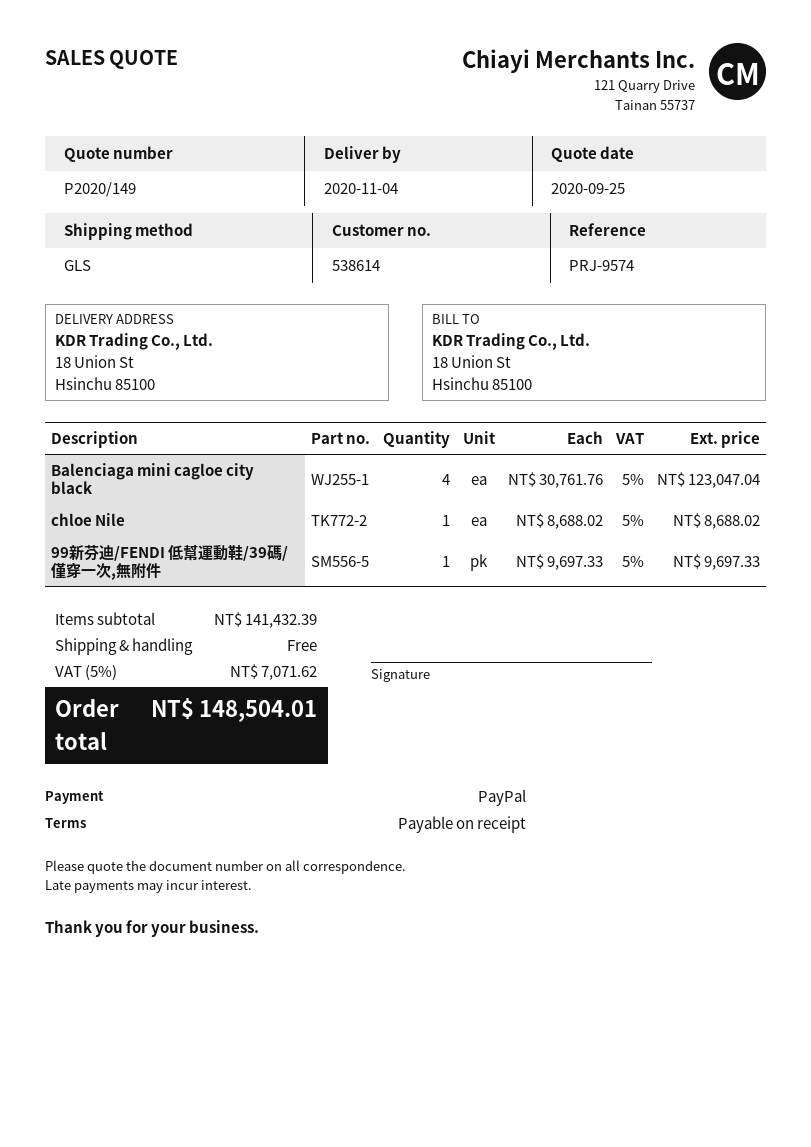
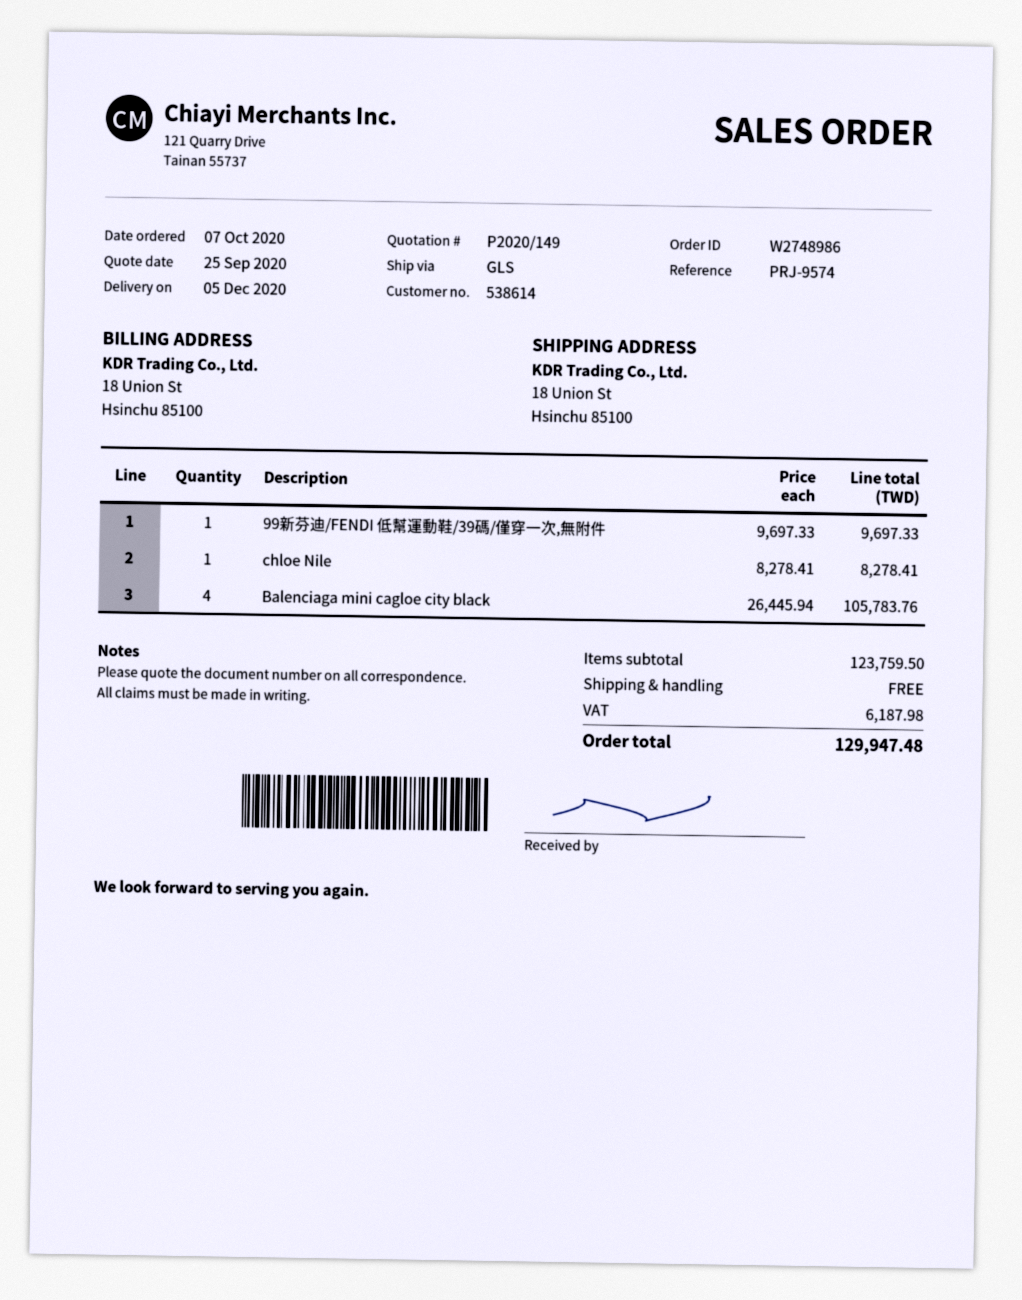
delivery date: 2020-11-04 -> 2020-12-05
Balenciaga mini cagloe city black: 4 x 30761.76 = 123047.04 -> 4 x 26445.94 = 105783.76
chloe Nile: 1 x 8688.02 = 8688.02 -> 1 x 8278.41 = 8278.41
subtotal: 141432.39 -> 123759.50
tax: 7071.62 -> 6187.98
total: 148504.01 -> 129947.48

